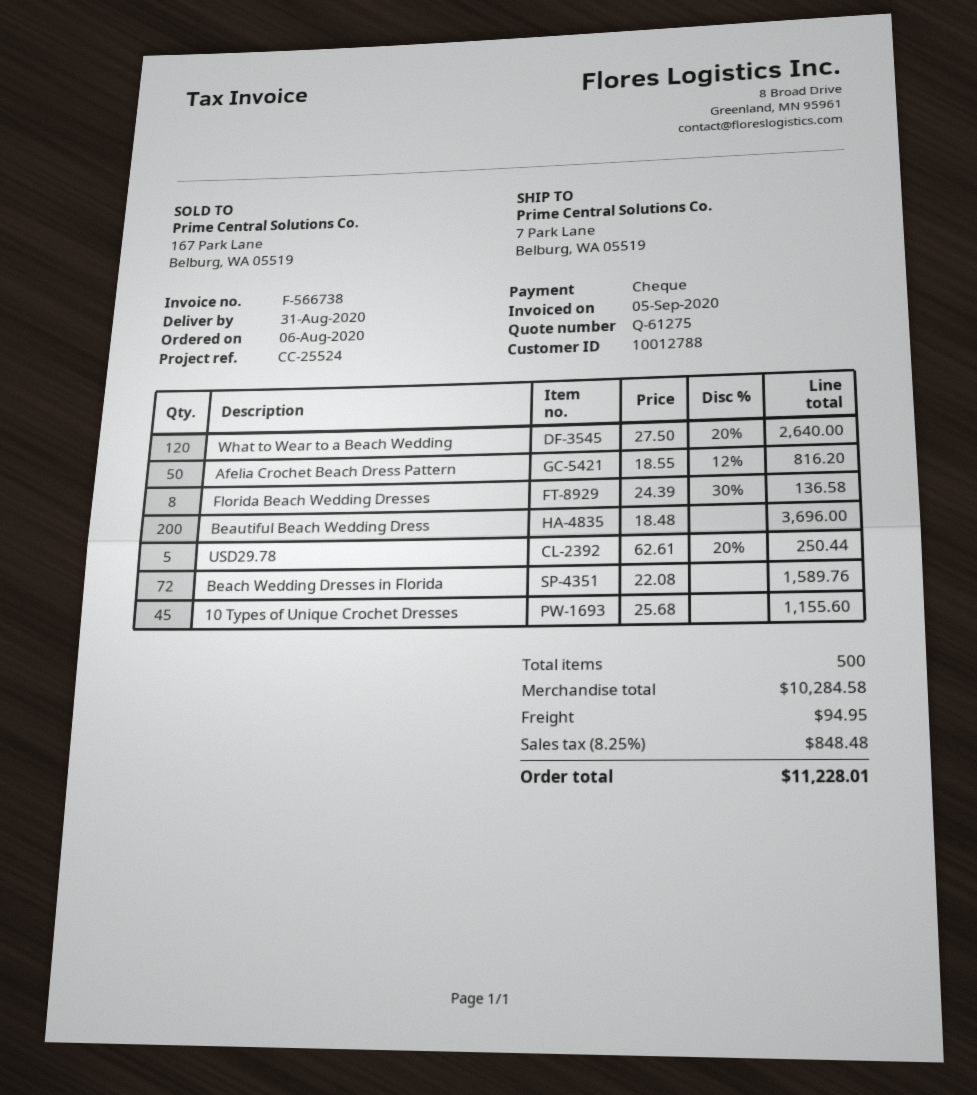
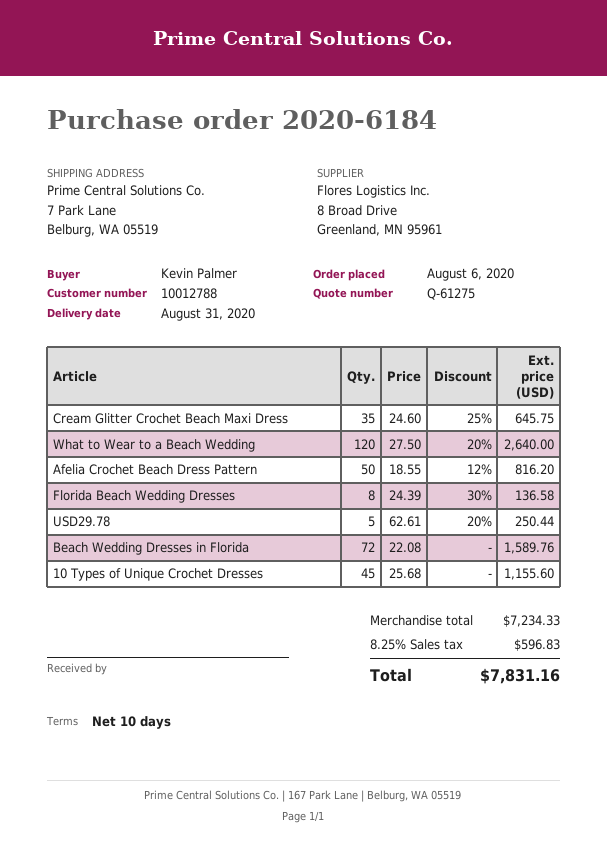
Beautiful Beach Wedding Dress: 200 x 18.48 = 3696.00 -> none
Cream Glitter Crochet Beach Maxi Dress: none -> 35 x 24.60 - 25% = 645.75
subtotal: 10284.58 -> 7234.33
shipping: 94.95 -> none
tax: 8.25% = 848.48 -> 8.25% = 596.83
total: 11228.01 -> 7831.16

